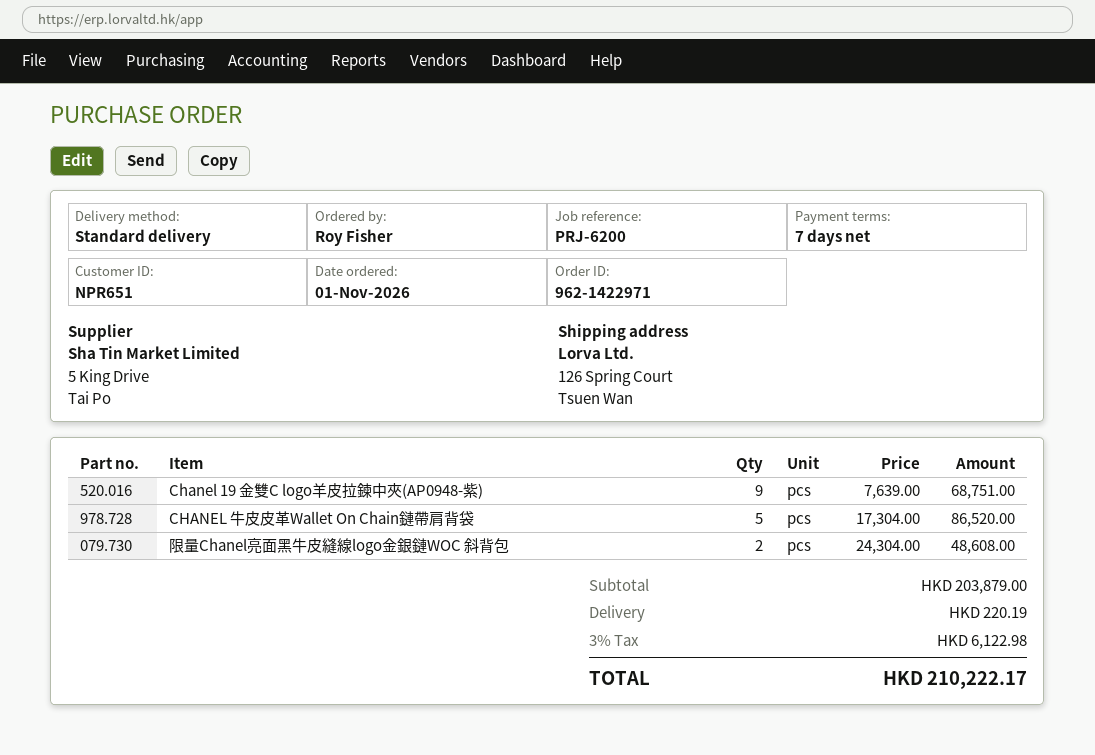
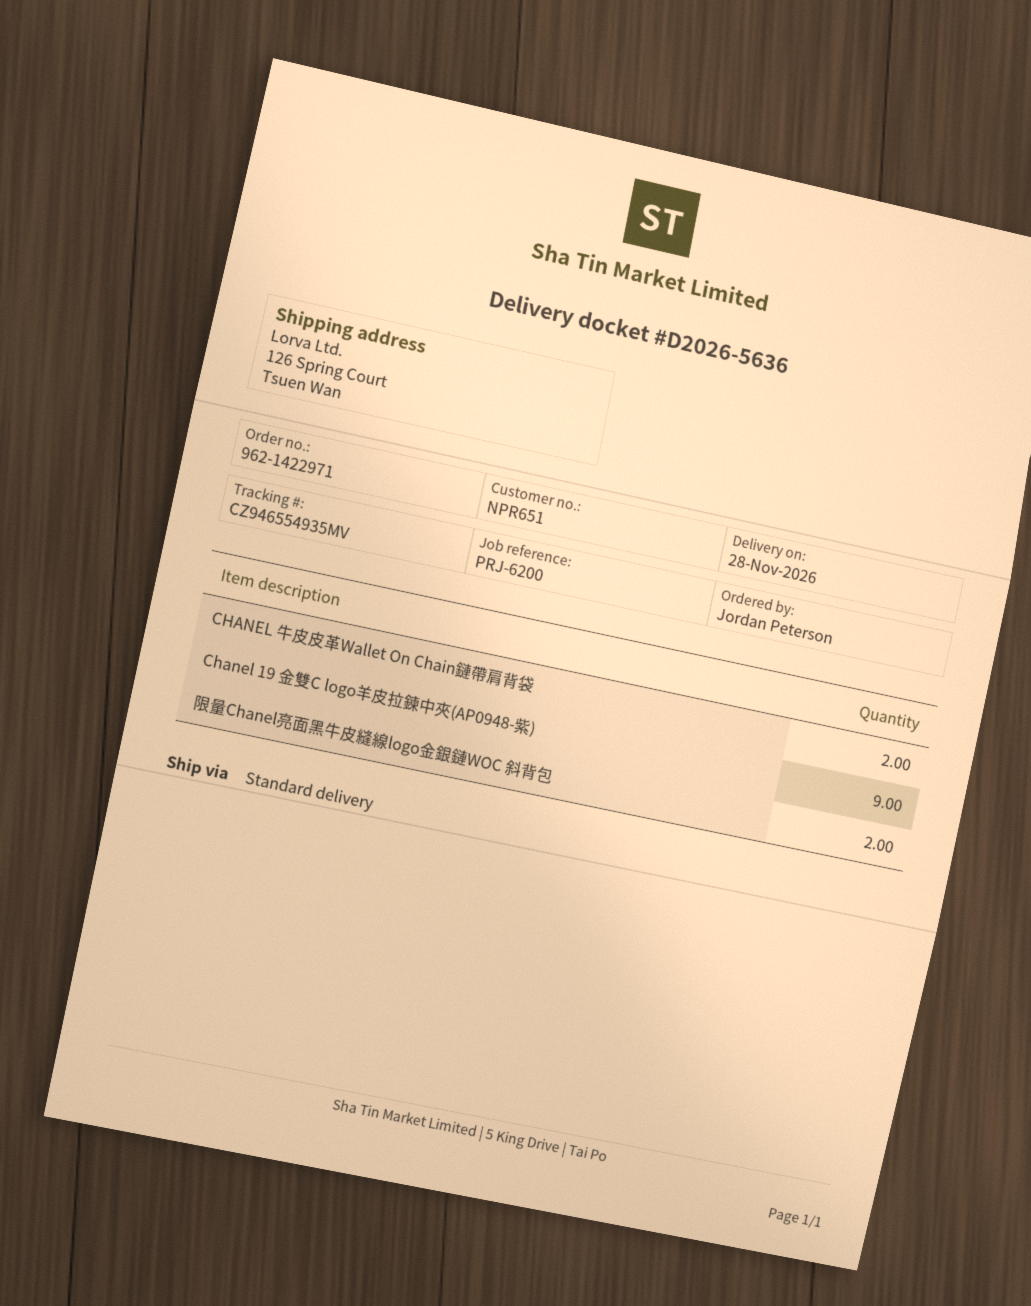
ordered by: Roy Fisher -> Jordan Peterson
CHANEL 牛皮皮革Wallet On Chain鏈帶肩背袋: 5 -> 2

